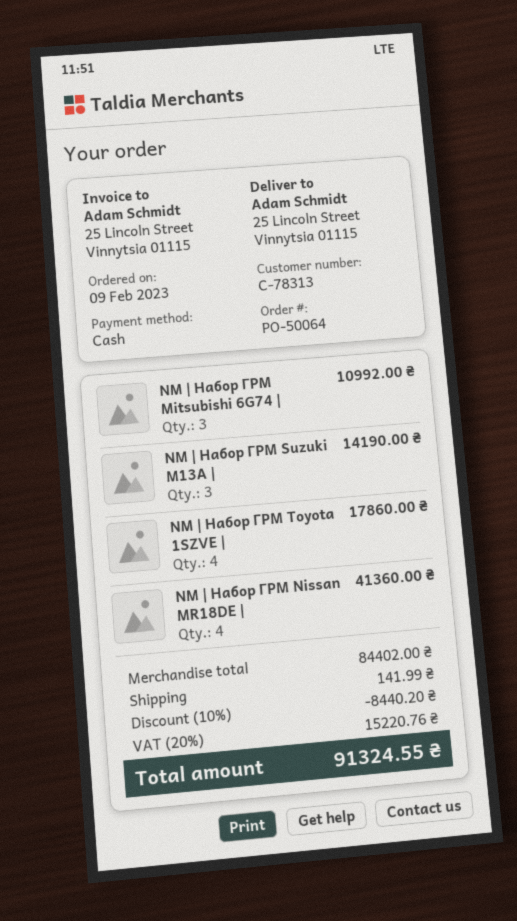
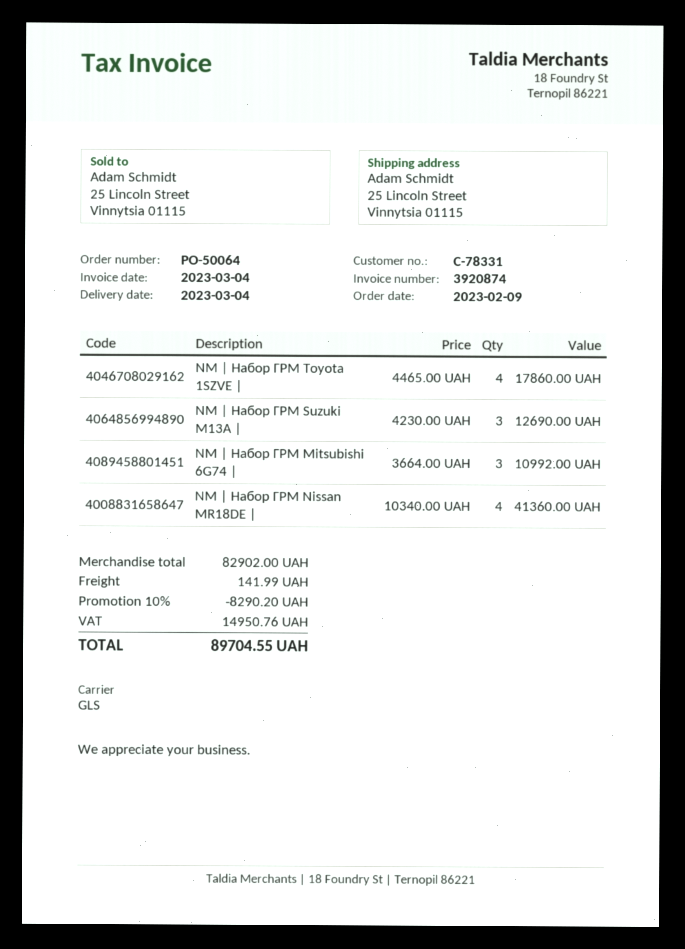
customer number: C-78313 -> C-78331
NM | Набор ГРМ Suzuki M13A |: 3 for 14190.00 -> 3 for 12690.00
subtotal: 84402.00 -> 82902.00
discount: 10% = 8440.20 -> 10% = 8290.20
tax: 15220.76 -> 14950.76
total: 91324.55 -> 89704.55

